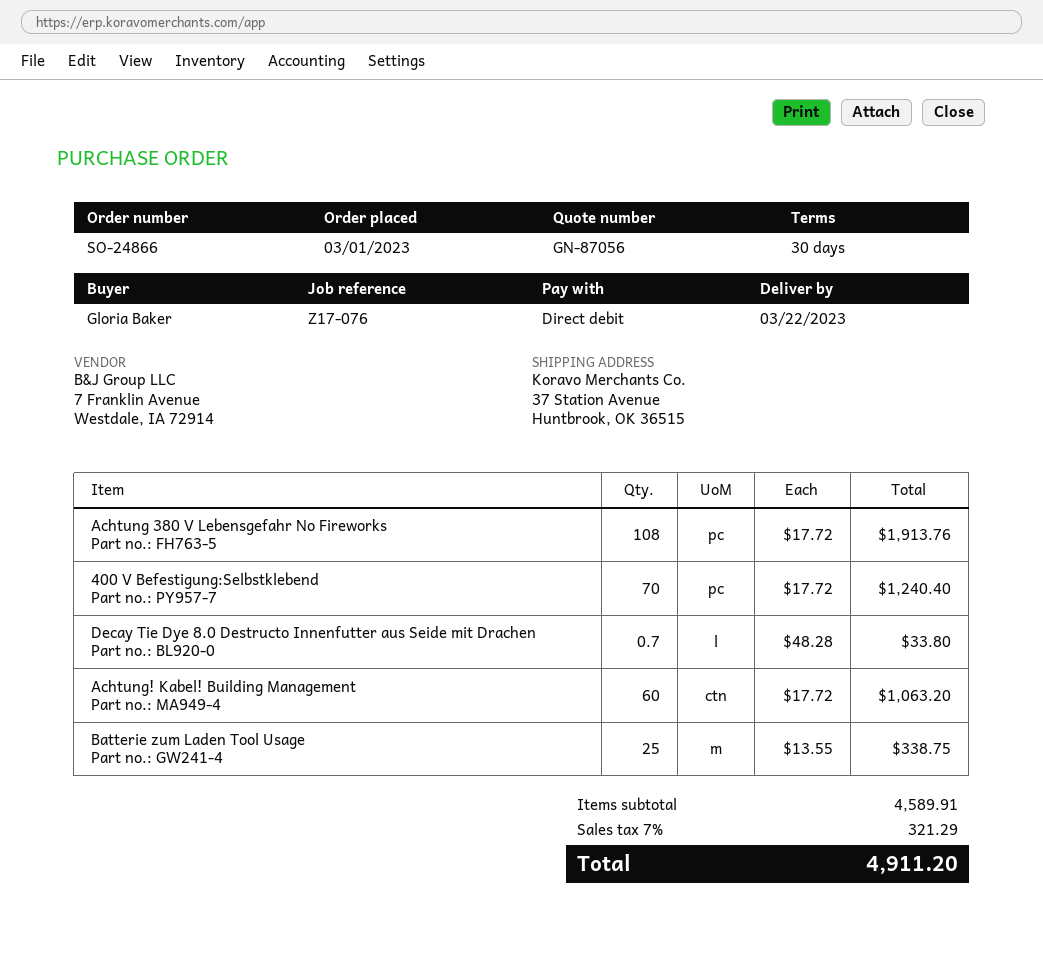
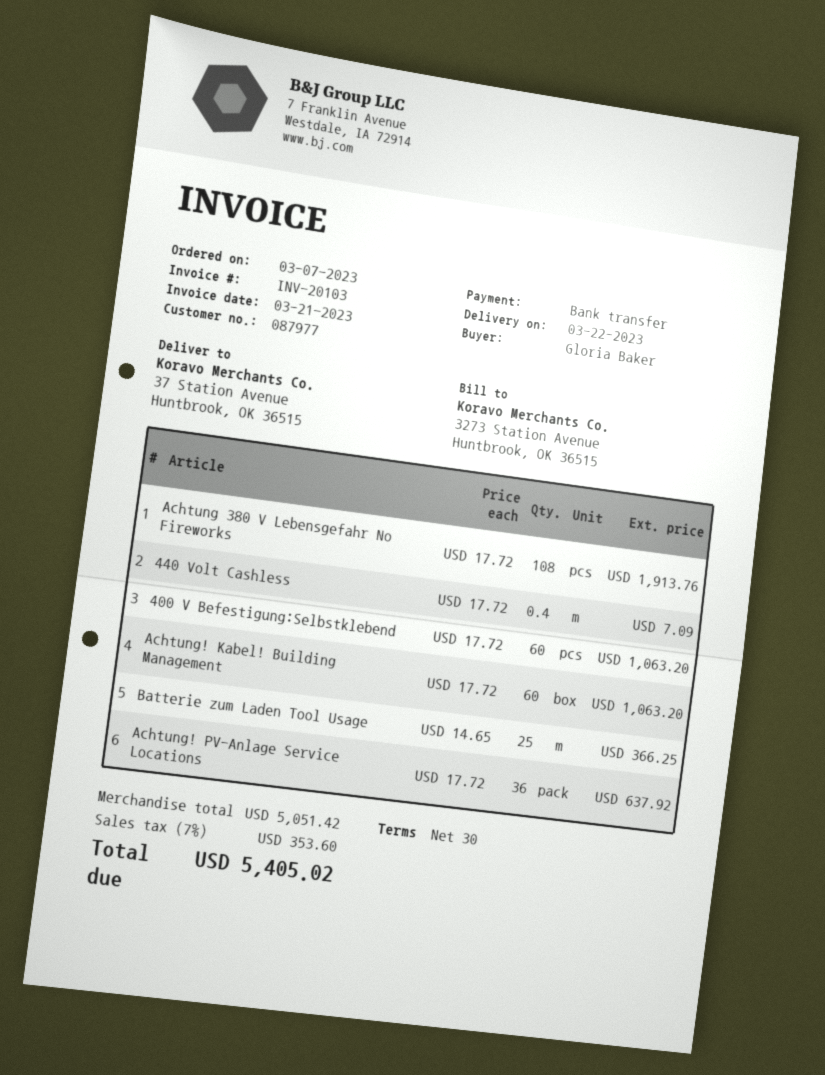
order date: 2023-03-01 -> 2023-03-07
payment method: direct debit -> bank transfer
400 V Befestigung:Selbstklebend: 70 x 17.72 = 1240.40 -> 60 x 17.72 = 1063.20
Decay Tie Dye 8.0 Destructo Innenfutter aus Seide mit Drachen: 0.7 x 48.28 = 33.80 -> none
Batterie zum Laden Tool Usage: 25 x 13.55 = 338.75 -> 25 x 14.65 = 366.25
440 Volt Cashless: none -> 0.4 x 17.72 = 7.09
Achtung! PV-Anlage Service Locations: none -> 36 x 17.72 = 637.92
subtotal: 4589.91 -> 5051.42
tax: 7% = 321.29 -> 7% = 353.60
total: 4911.20 -> 5405.02

